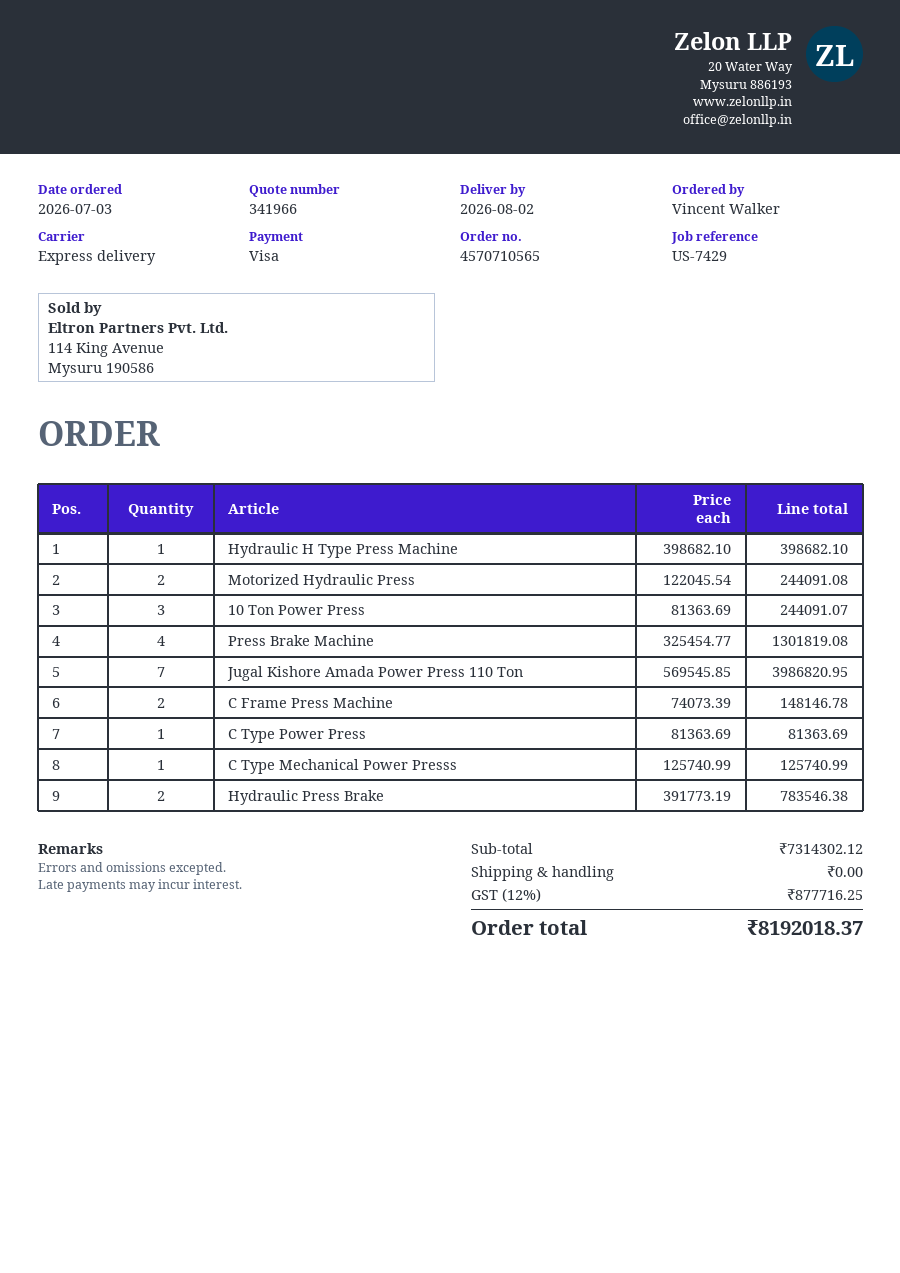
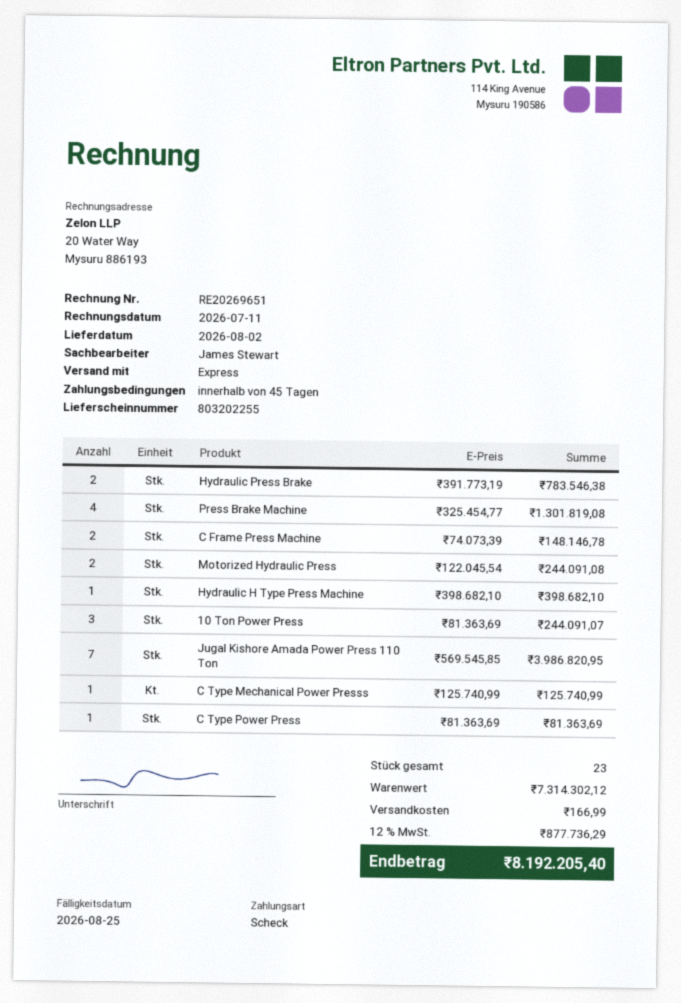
payment method: Visa -> cheque
shipping: 0.00 -> 166.99
tax: 12% = 877716.25 -> 12% = 877736.29
total: 8192018.37 -> 8192205.40

